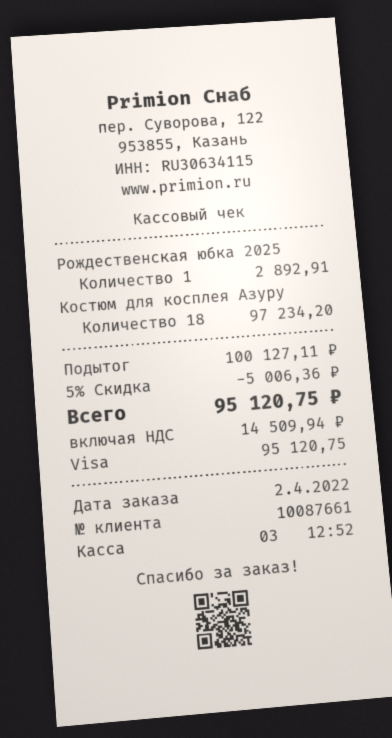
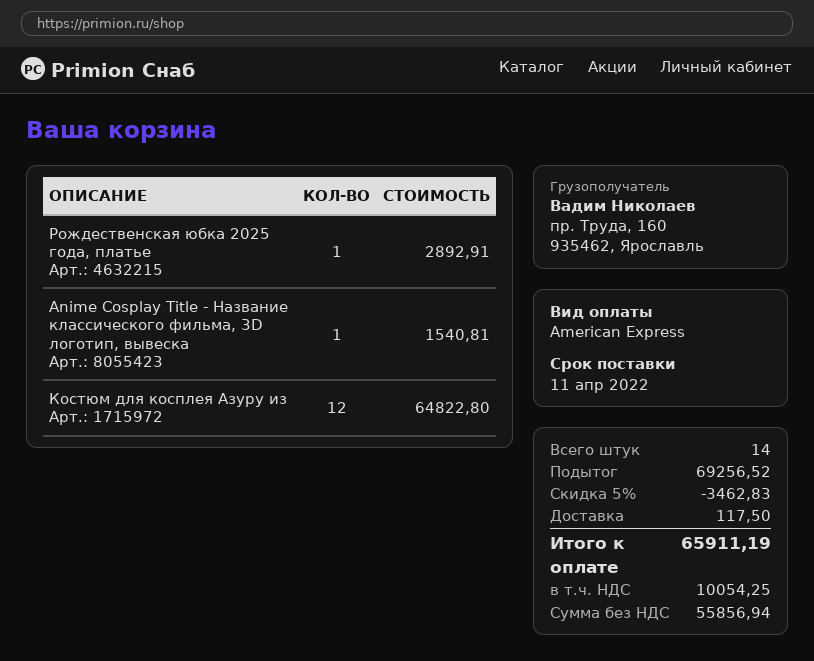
payment method: Visa -> American Express
Костюм для косплея Азуру: 18 for 97234.20 -> 12 for 64822.80
Anime Cosplay Title - Название классического фильма, 3D логотип, вывеска: none -> 1 for 1540.81
subtotal: 100127.11 -> 69256.52
discount: 5% = 5006.36 -> 5% = 3462.83
shipping: none -> 117.50
tax: 14509.94 -> 10054.25
total: 95120.75 -> 65911.19

